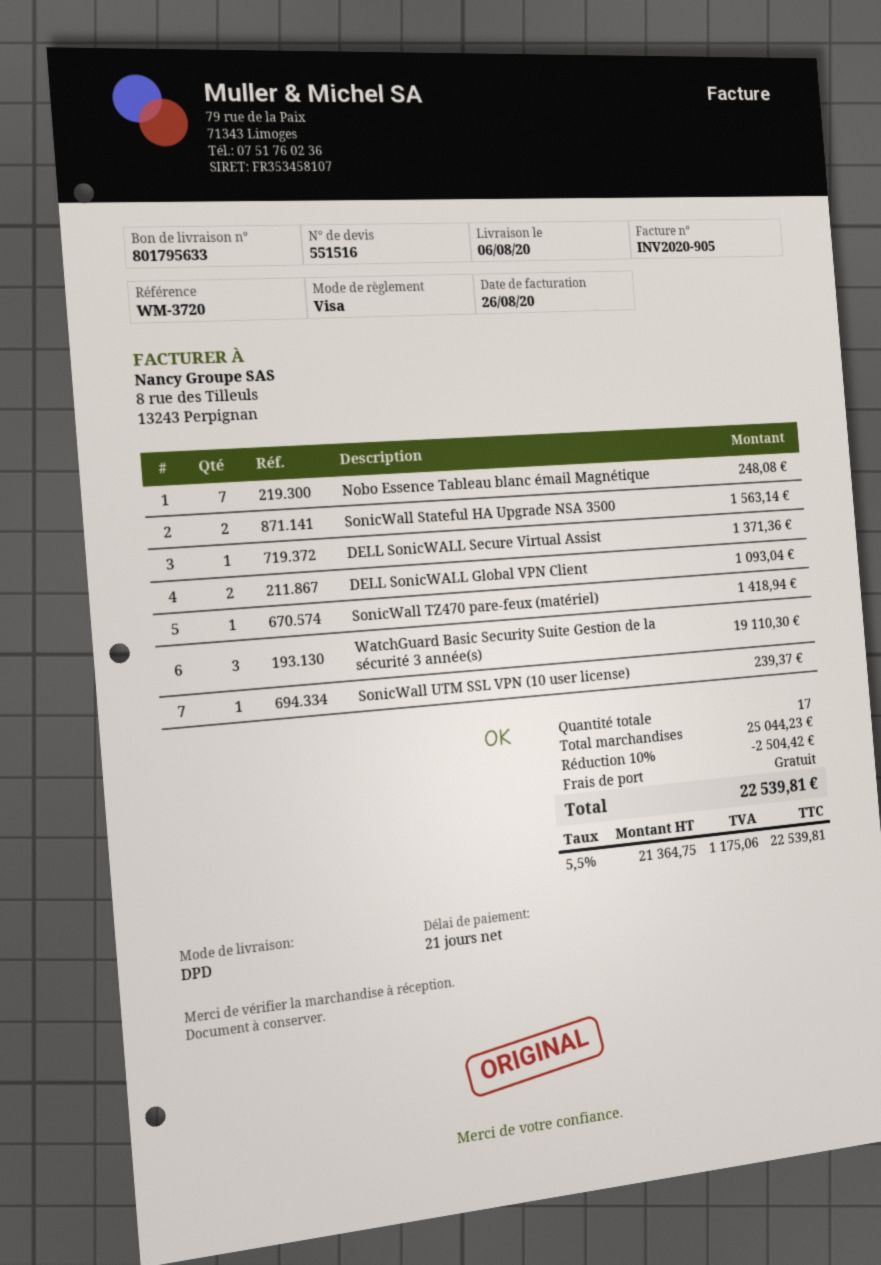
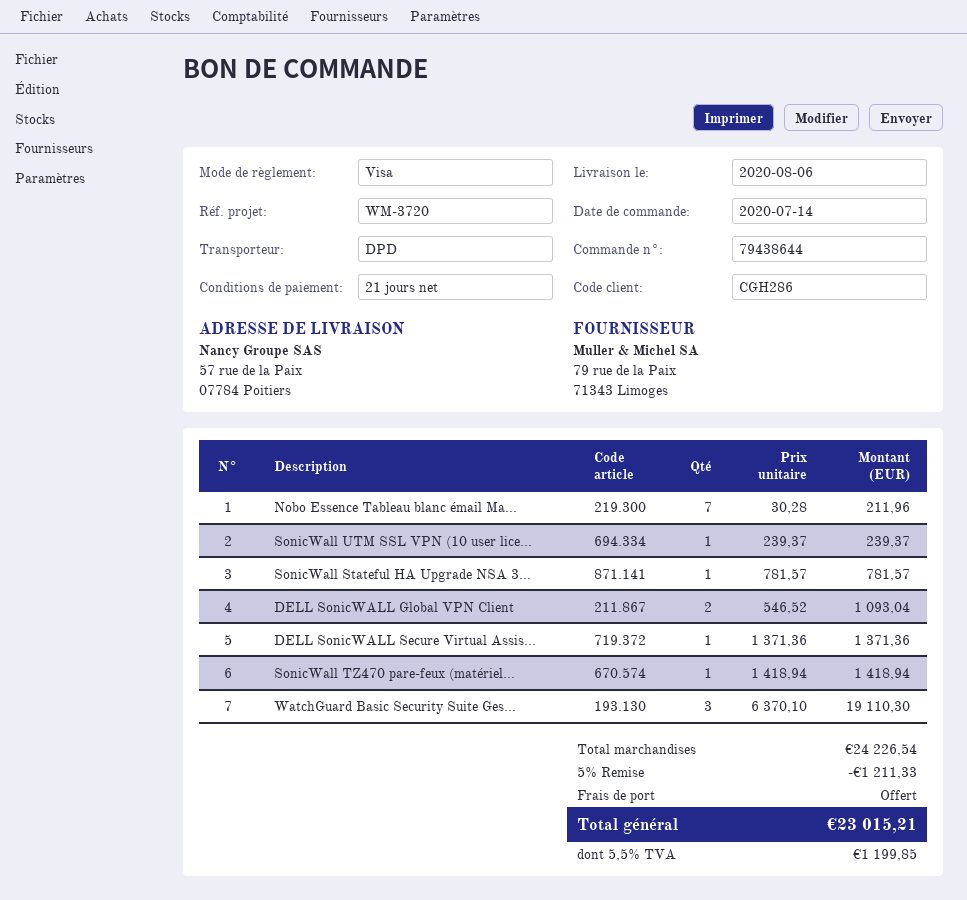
Nobo Essence Tableau blanc émail Magnétique: 7 for 248.08 -> 7 for 211.96
SonicWall Stateful HA Upgrade NSA 3500: 2 for 1563.14 -> 1 for 781.57
subtotal: 25044.23 -> 24226.54
discount: 10% = 2504.42 -> 5% = 1211.33
tax: 5.5% = 1175.06 -> 5.5% = 1199.85
total: 22539.81 -> 23015.21

